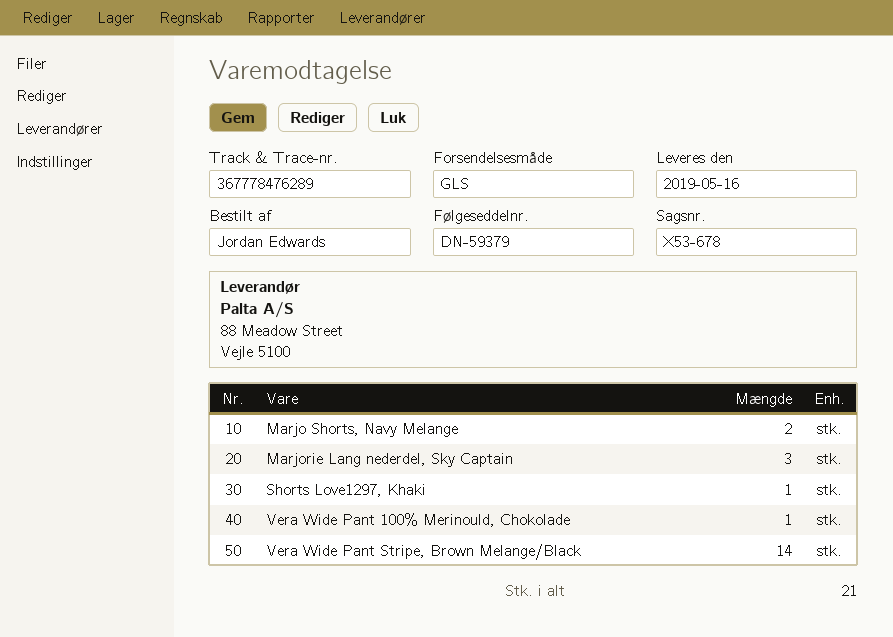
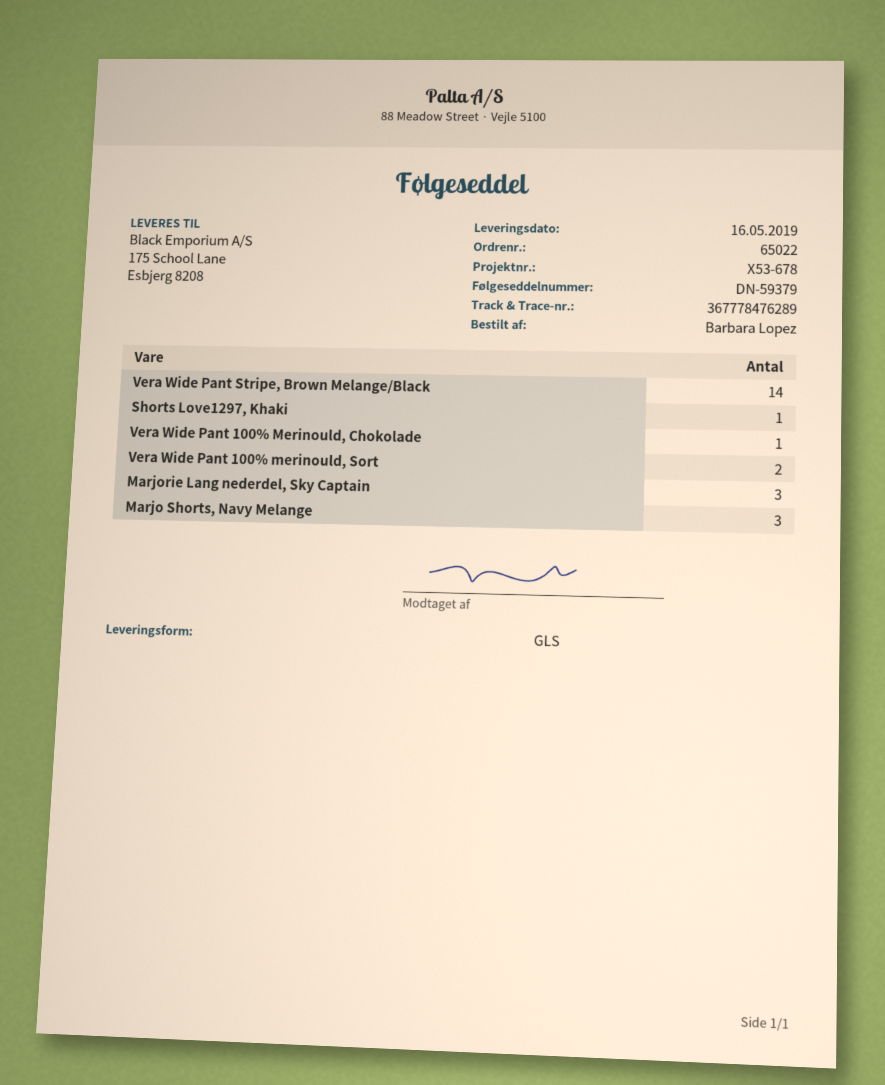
ordered by: Jordan Edwards -> Barbara Lopez
Marjo Shorts, Navy Melange: 2 -> 3
Vera Wide Pant 100% merinould, Sort: none -> 2

